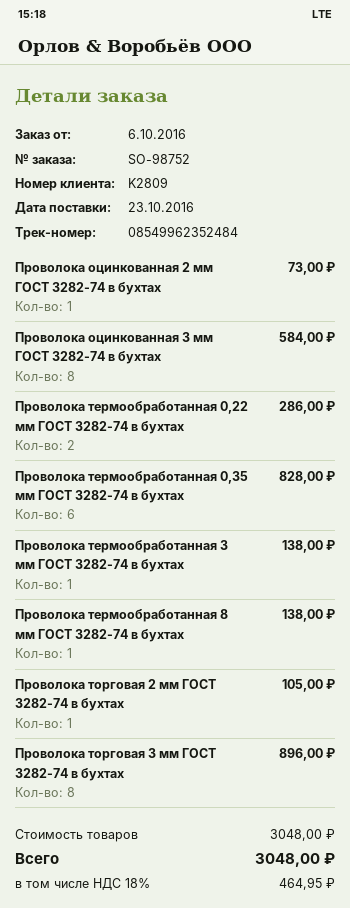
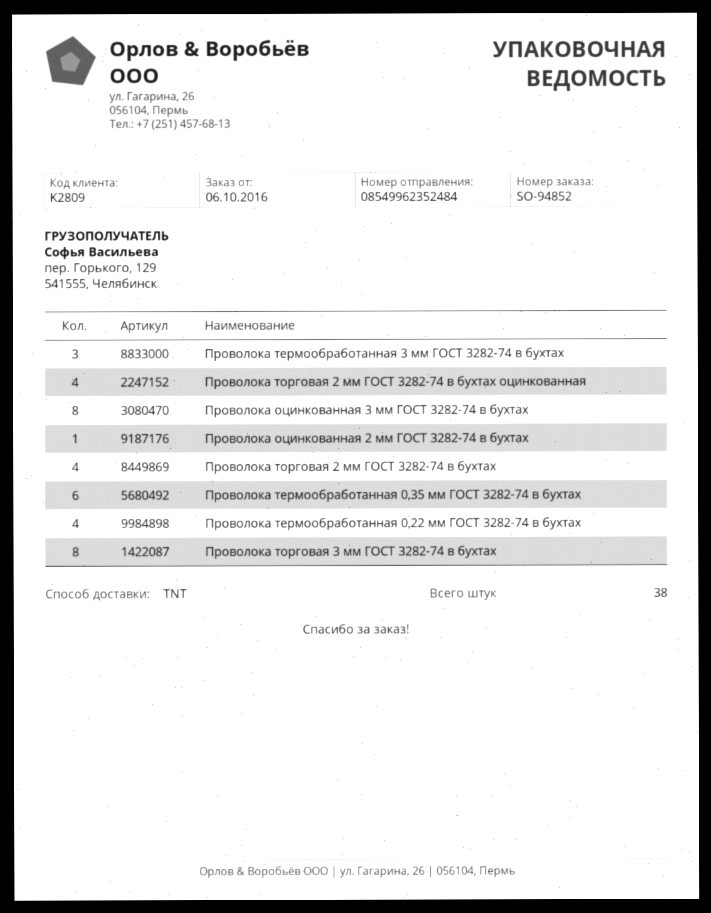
order number: SO-98752 -> SO-94852
Проволока термообработанная 0,22 мм ГОСТ 3282-74 в бухтах: 2 -> 4
Проволока термообработанная 3 мм ГОСТ 3282-74 в бухтах: 1 -> 3
Проволока термообработанная 8 мм ГОСТ 3282-74 в бухтах: 1 -> none
Проволока торговая 2 мм ГОСТ 3282-74 в бухтах: 1 -> 4
Проволока торговая 2 мм ГОСТ 3282-74 в бухтах оцинкованная: none -> 4

